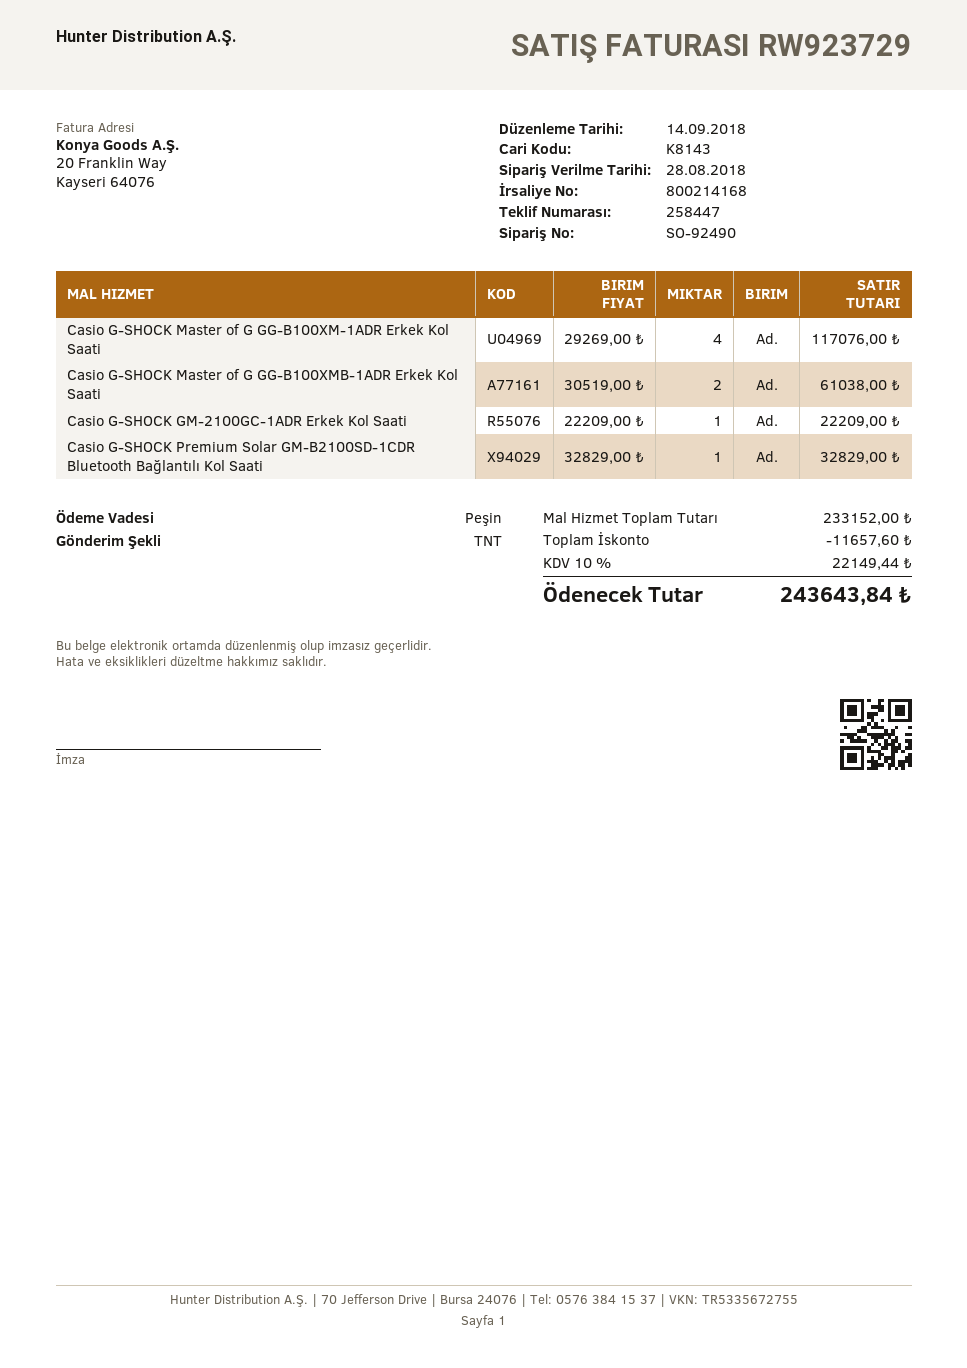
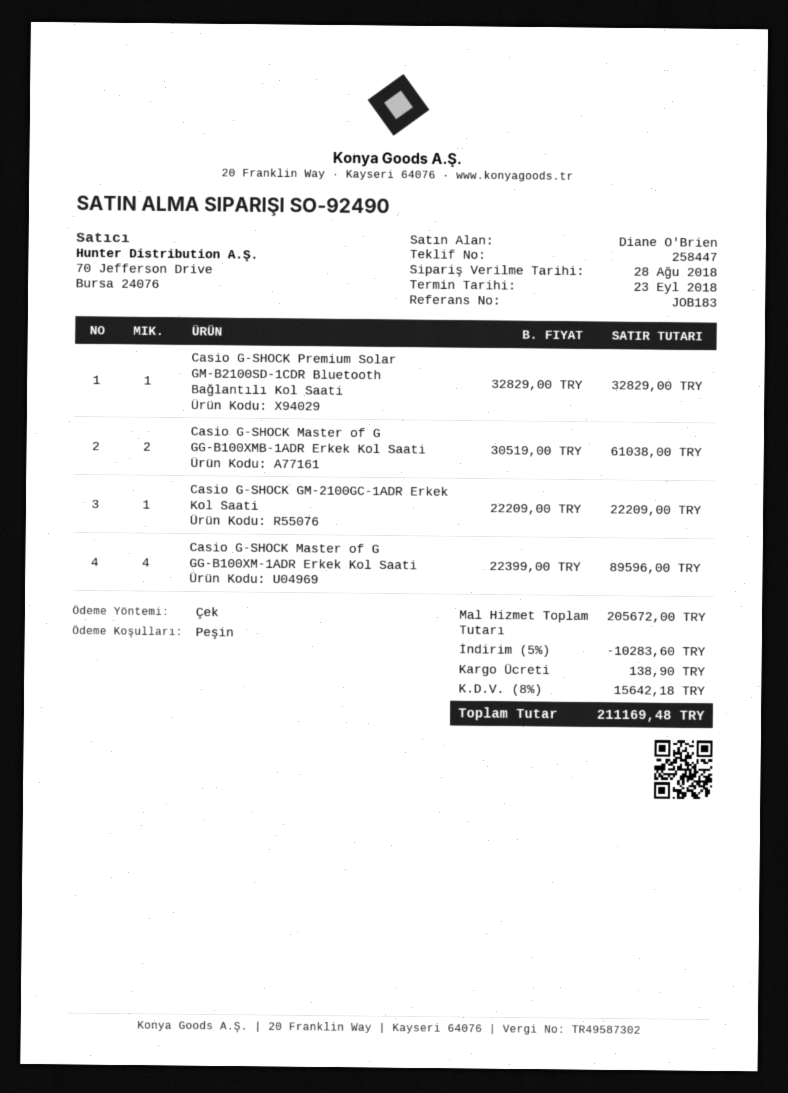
Casio G-SHOCK Master of G GG-B100XM-1ADR Erkek Kol Saati: 4 x 29269.00 = 117076.00 -> 4 x 22399.00 = 89596.00
subtotal: 233152.00 -> 205672.00
discount: 11657.60 -> 10283.60
shipping: none -> 138.90
tax: 10% = 22149.44 -> 8% = 15642.18
total: 243643.84 -> 211169.48

